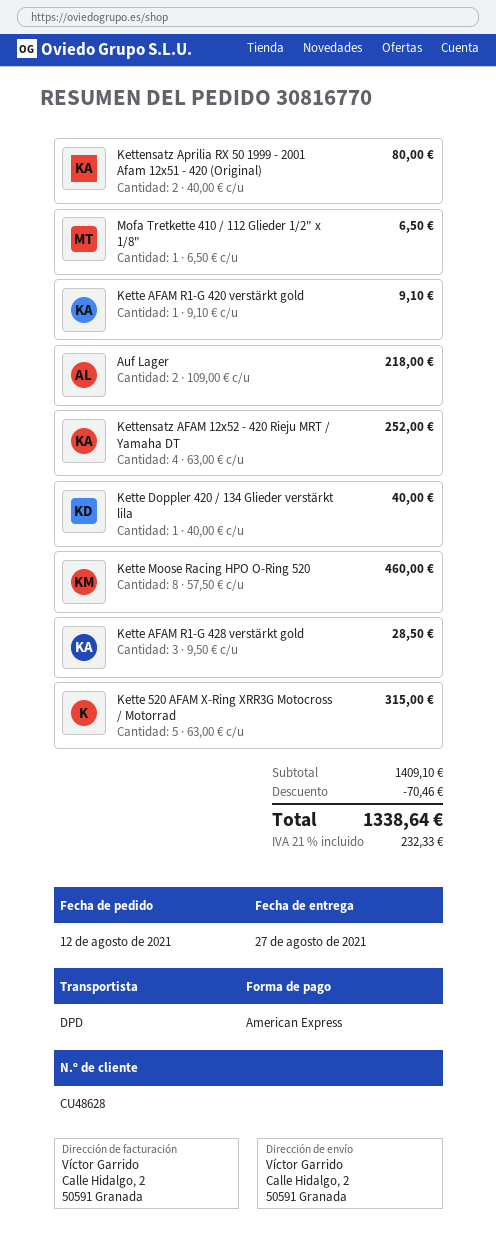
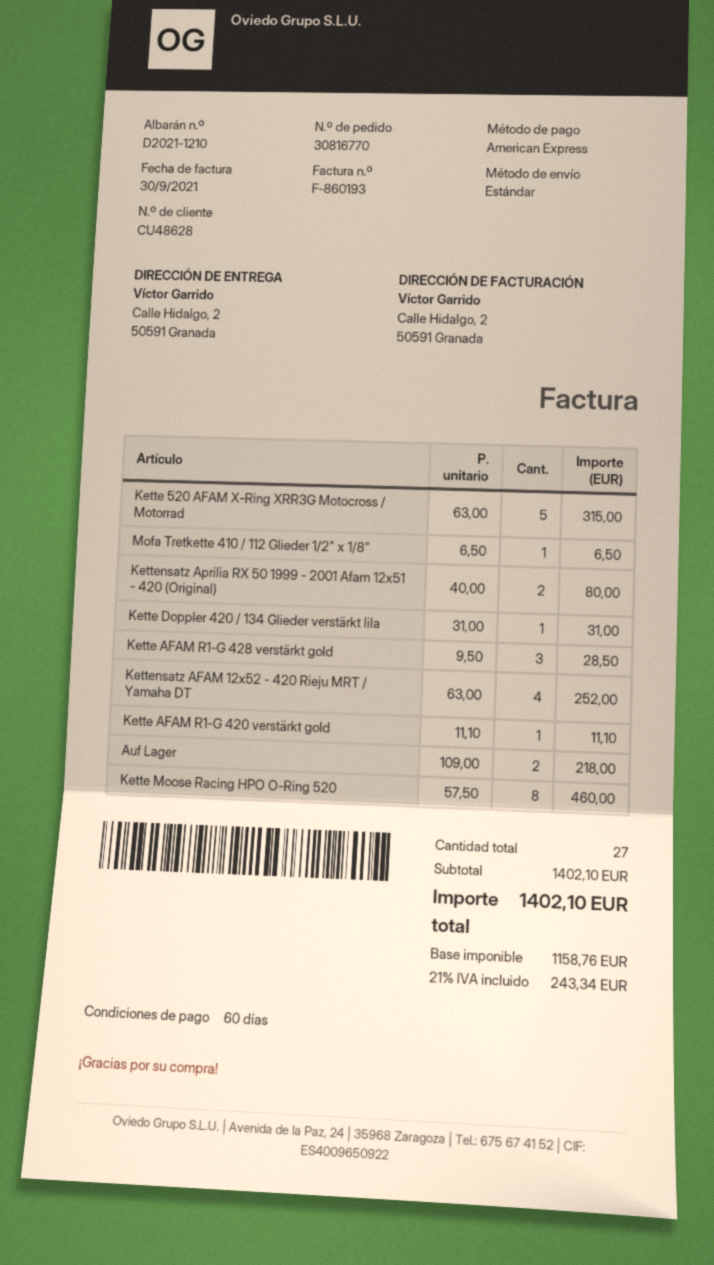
shipping method: DPD -> standard
Kette AFAM R1-G 420 verstärkt gold: 1 x 9.10 = 9.10 -> 1 x 11.10 = 11.10
Kette Doppler 420 / 134 Glieder verstärkt lila: 1 x 40.00 = 40.00 -> 1 x 31.00 = 31.00
subtotal: 1409.10 -> 1402.10
discount: 70.46 -> none
tax: 21% = 232.33 -> 21% = 243.34
total: 1338.64 -> 1402.10

